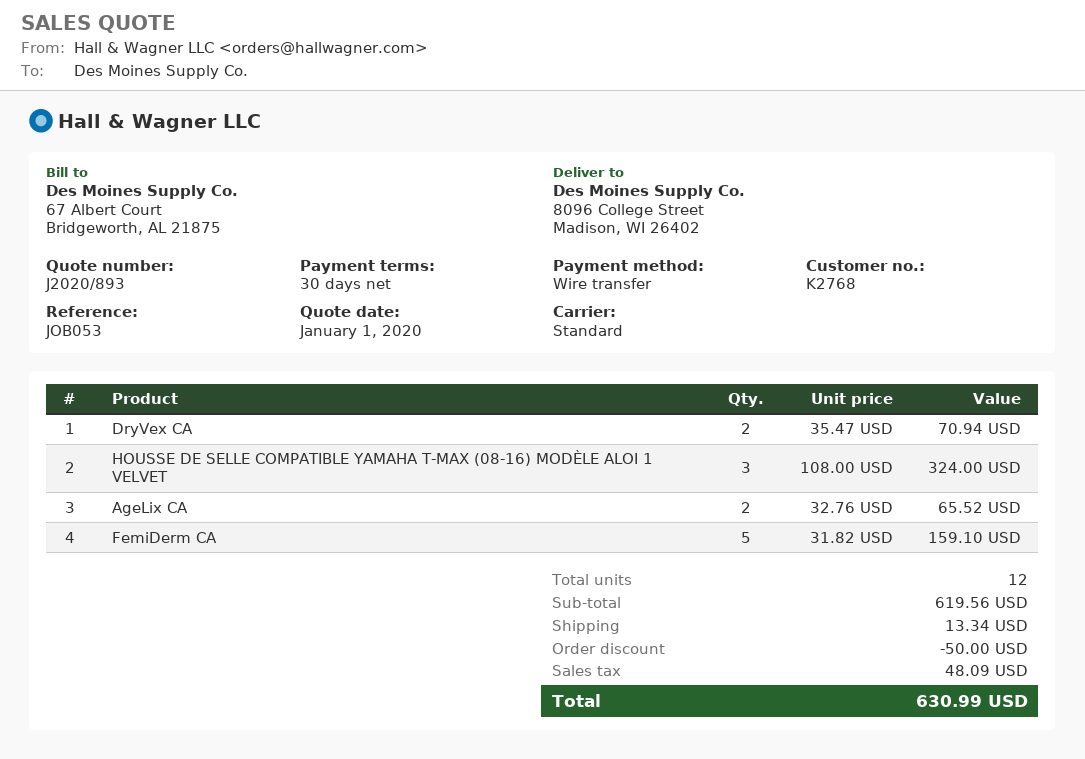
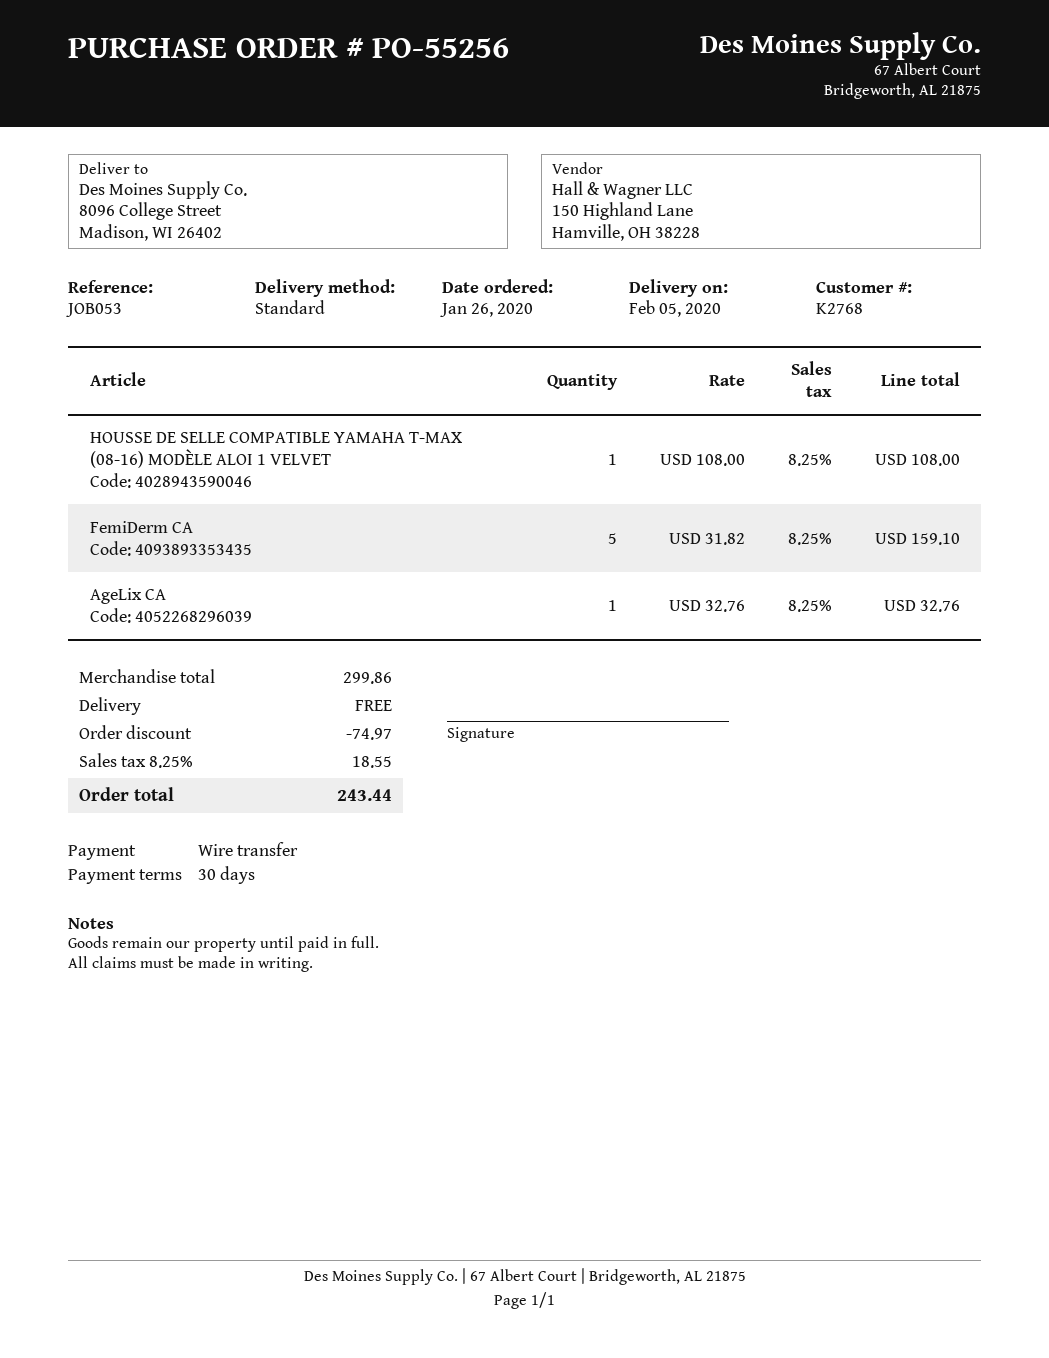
DryVex CA: 2 x 35.47 = 70.94 -> none
HOUSSE DE SELLE COMPATIBLE YAMAHA T-MAX (08-16) MODÈLE ALOI 1 VELVET: 3 x 108.00 = 324.00 -> 1 x 108.00 = 108.00
AgeLix CA: 2 x 32.76 = 65.52 -> 1 x 32.76 = 32.76
subtotal: 619.56 -> 299.86
discount: 50.00 -> 74.97
shipping: 13.34 -> 0.00
tax: 48.09 -> 18.55
total: 630.99 -> 243.44

